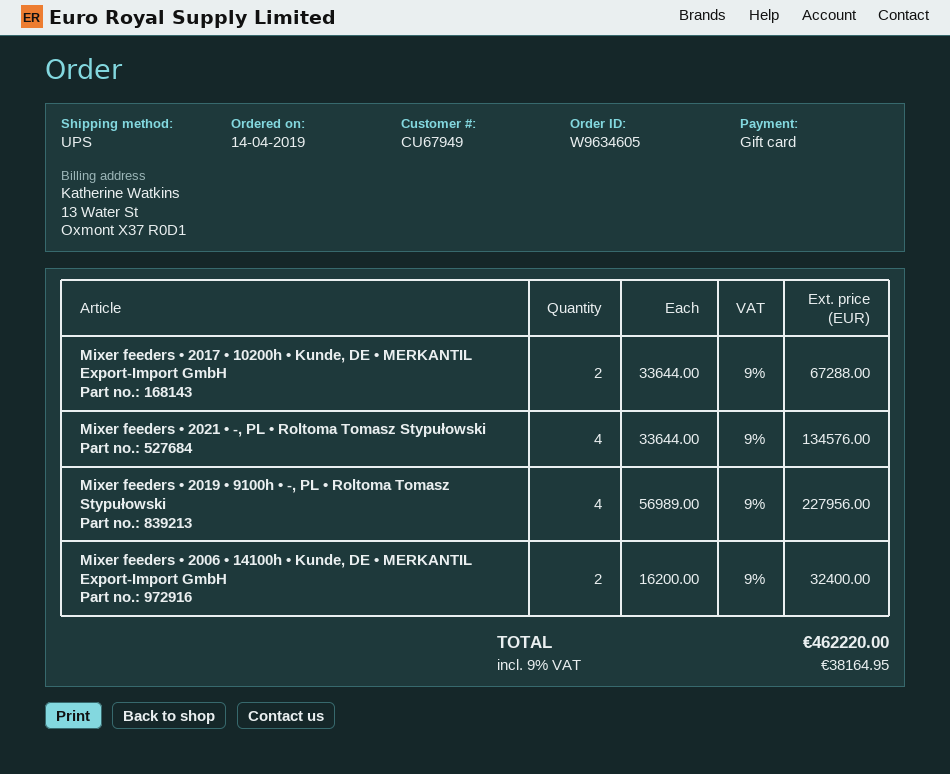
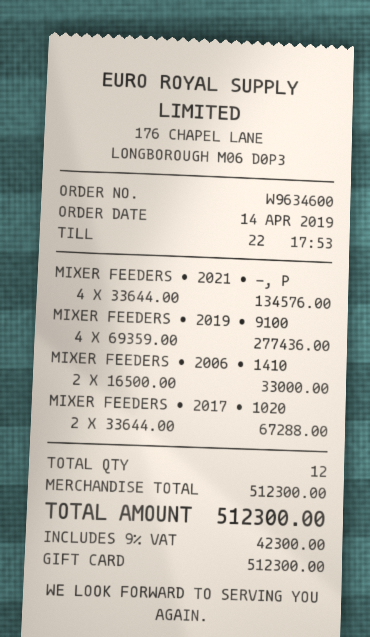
order number: W9634605 -> W9634600
Mixer feeders • 2019 • 9100h • -, PL • Roltoma Tomasz Stypułowski: 4 x 56989.00 = 227956.00 -> 4 x 69359.00 = 277436.00
Mixer feeders • 2006 • 14100h • Kunde, DE • MERKANTIL Export-Import GmbH: 2 x 16200.00 = 32400.00 -> 2 x 16500.00 = 33000.00
tax: 9% = 38164.95 -> 9% = 42300.00
total: 462220.00 -> 512300.00

